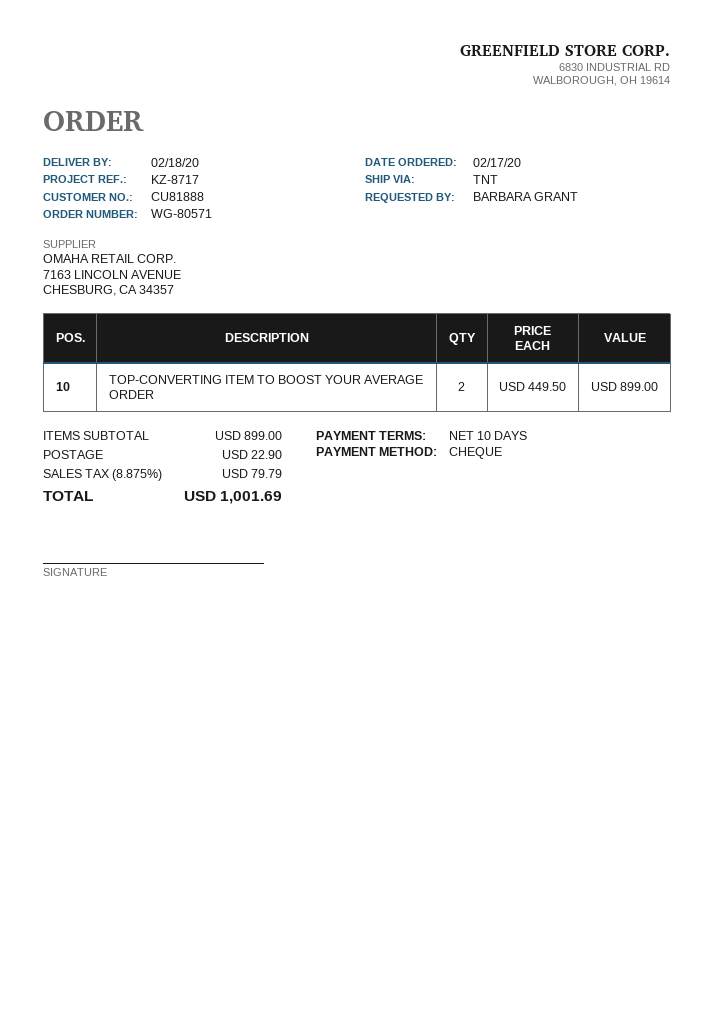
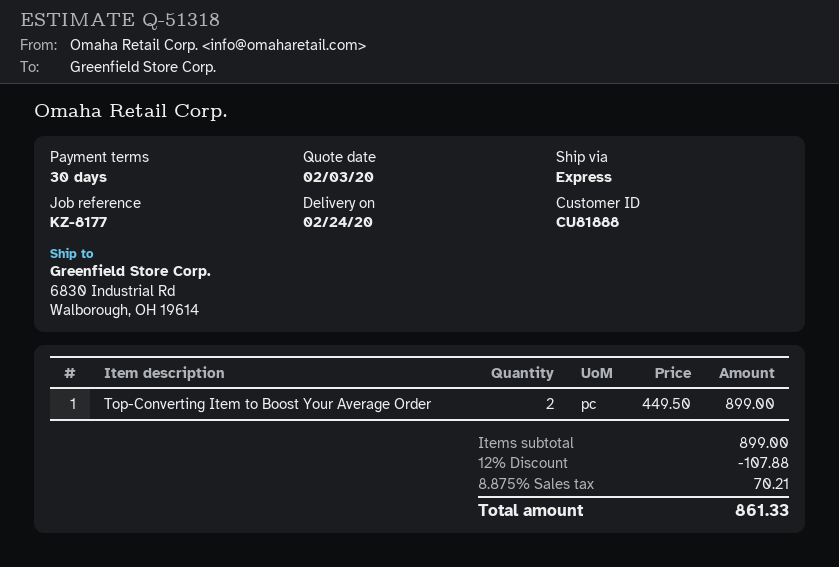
delivery date: 2020-02-18 -> 2020-02-24
payment terms: 10 days -> 30 days
reference: KZ-8717 -> KZ-8177
shipping method: TNT -> express
discount: none -> 12% = 107.88
shipping: 22.90 -> none
tax: 8.875% = 79.79 -> 8.875% = 70.21
total: 1001.69 -> 861.33

